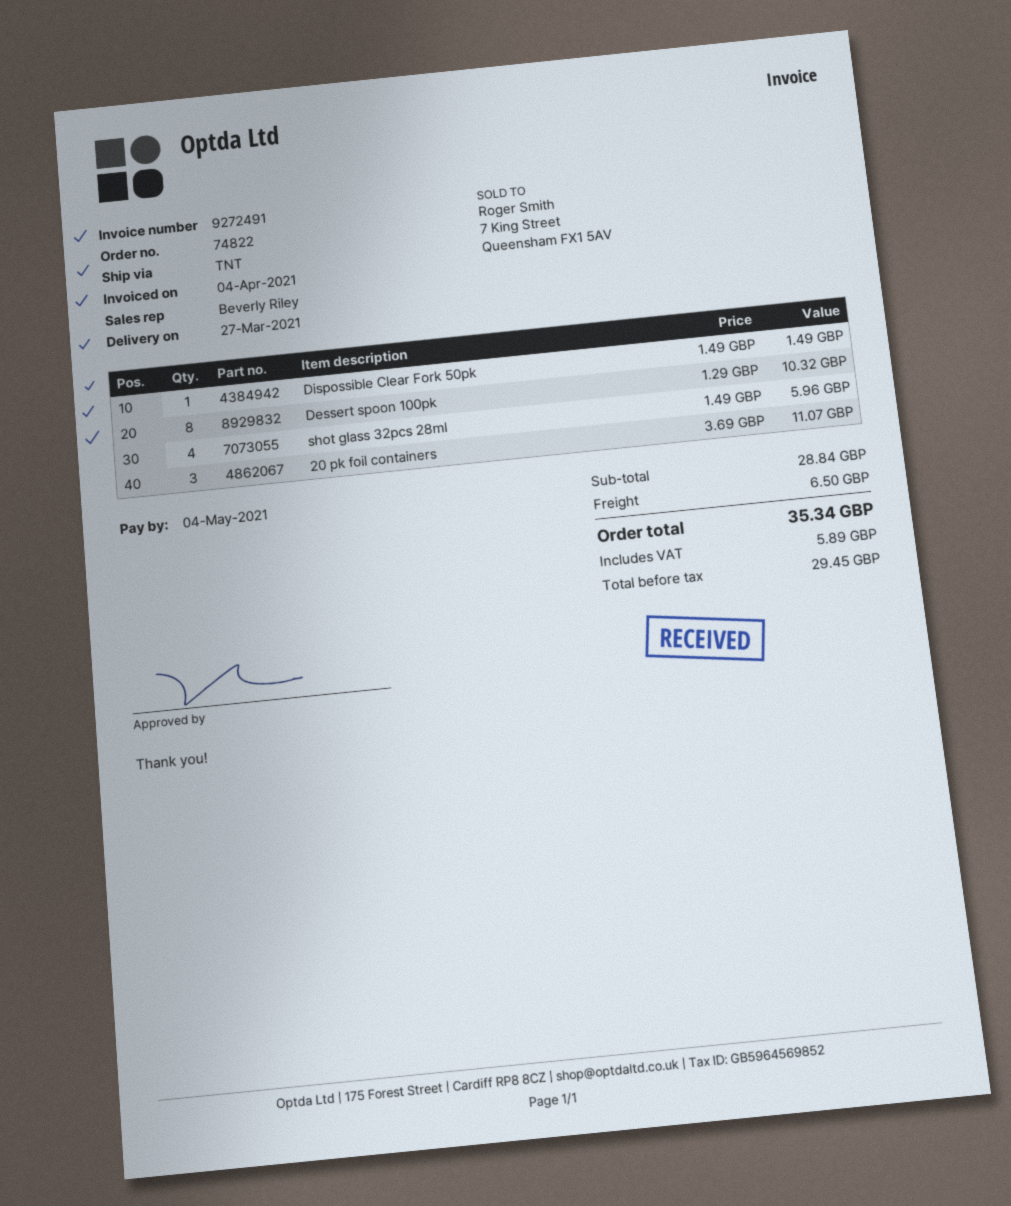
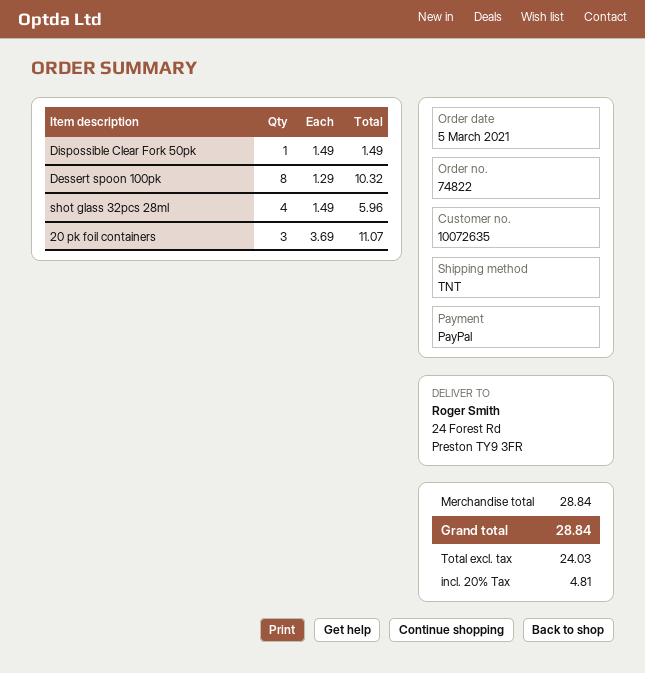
shipping: 6.50 -> none
net: 29.45 -> 24.03
tax: 5.89 -> 4.81
total: 35.34 -> 28.84

